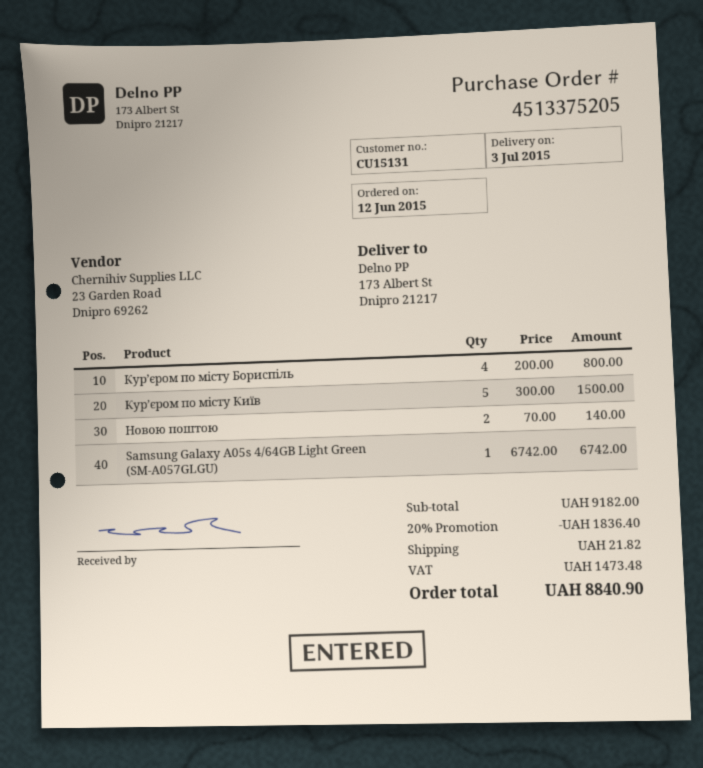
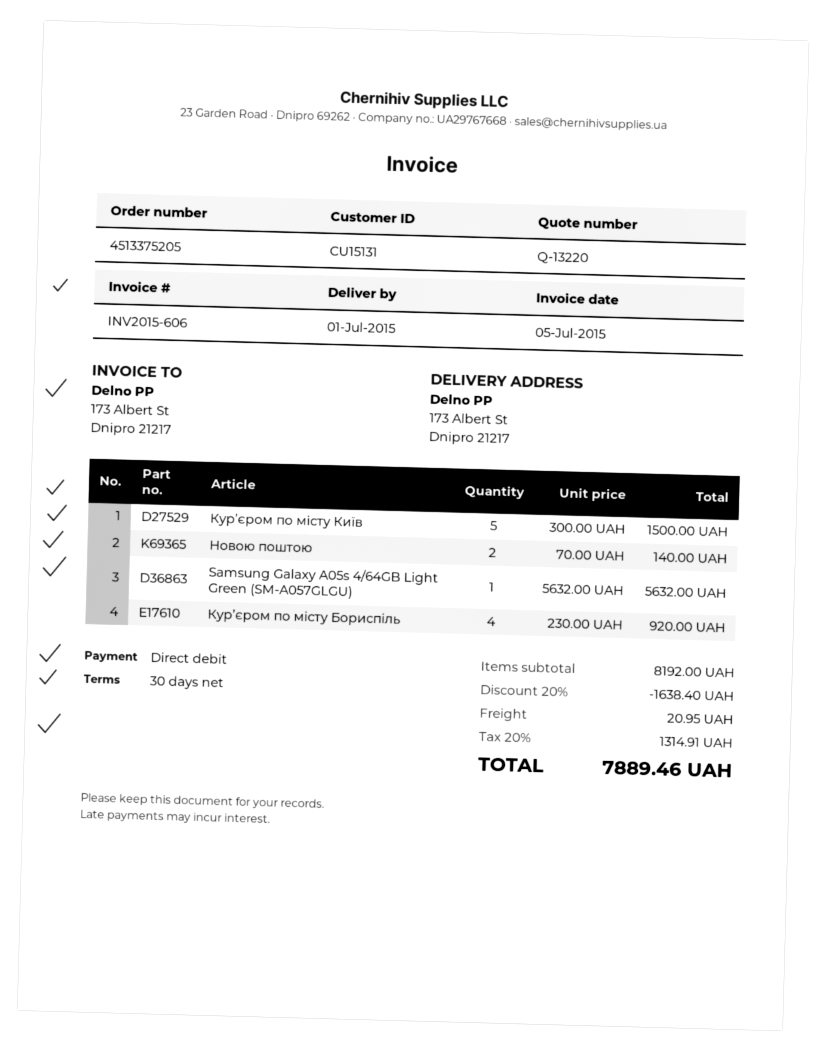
delivery date: 2015-07-03 -> 2015-07-01
Курʼєром по місту Бориспіль: 4 x 200.00 = 800.00 -> 4 x 230.00 = 920.00
Samsung Galaxy A05s 4/64GB Light Green (SM-A057GLGU): 1 x 6742.00 = 6742.00 -> 1 x 5632.00 = 5632.00
subtotal: 9182.00 -> 8192.00
discount: 20% = 1836.40 -> 20% = 1638.40
shipping: 21.82 -> 20.95
tax: 1473.48 -> 1314.91
total: 8840.90 -> 7889.46

